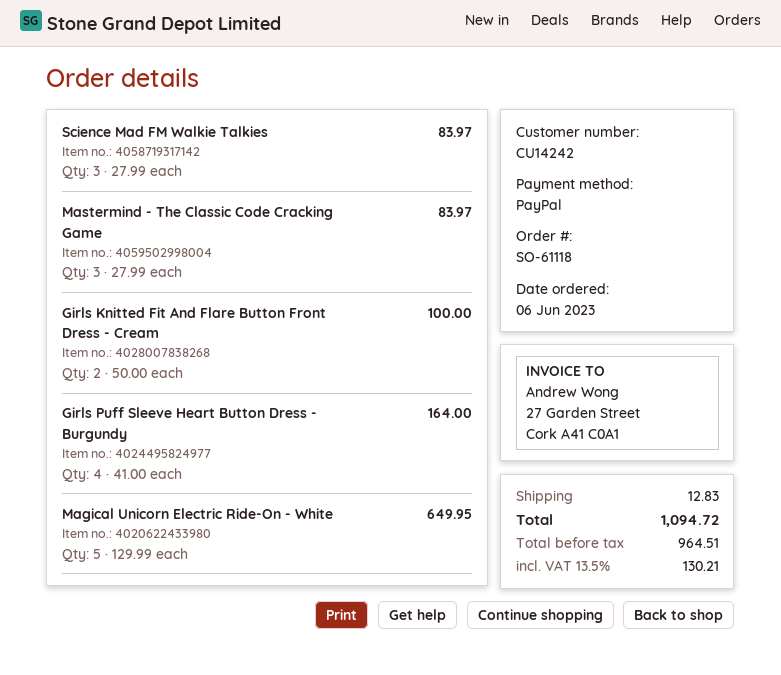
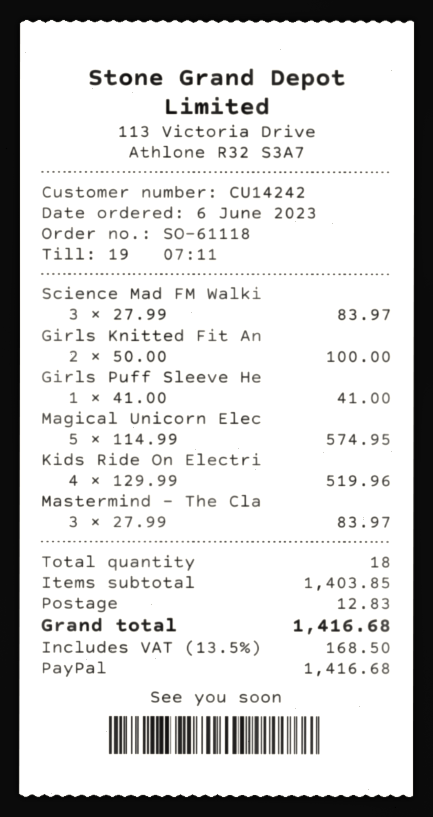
Girls Puff Sleeve Heart Button Dress - Burgundy: 4 x 41.00 = 164.00 -> 1 x 41.00 = 41.00
Magical Unicorn Electric Ride-On - White: 5 x 129.99 = 649.95 -> 5 x 114.99 = 574.95
Kids Ride On Electri: none -> 4 x 129.99 = 519.96
tax: 13.5% = 130.21 -> 13.5% = 168.50
total: 1094.72 -> 1416.68

